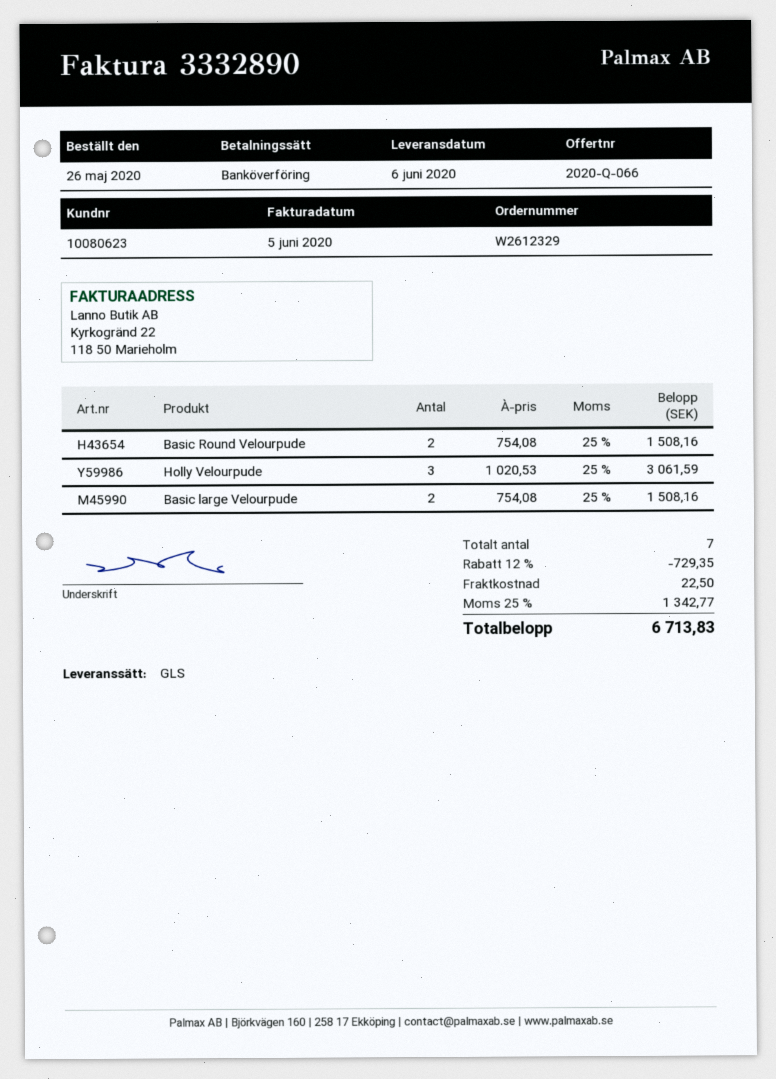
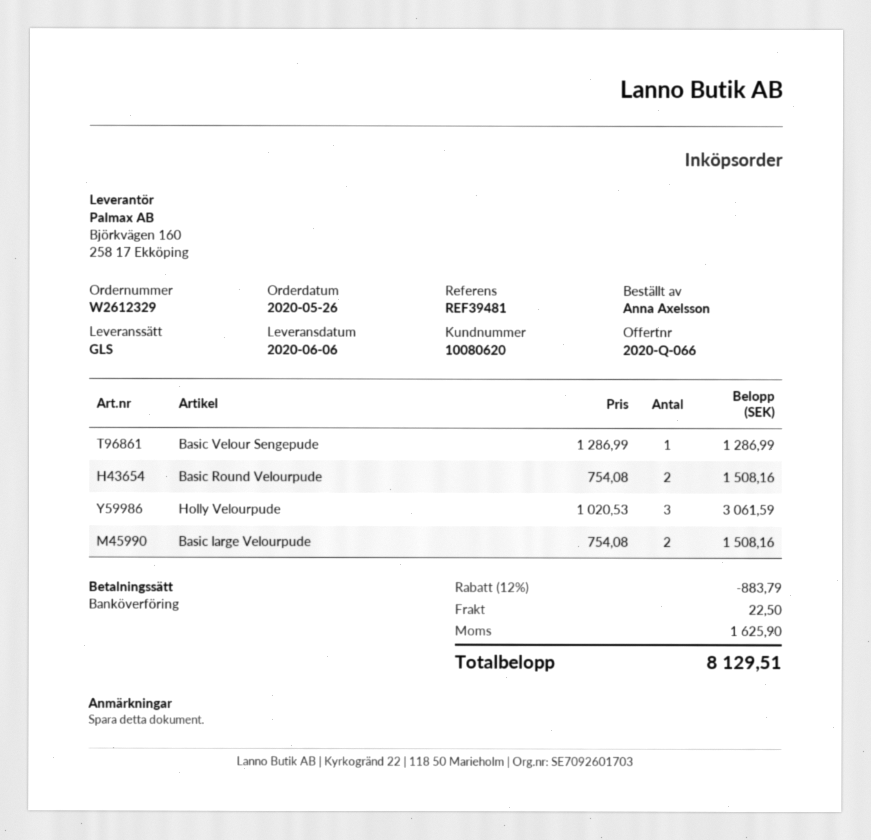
customer number: 10080623 -> 10080620
Basic Velour Sengepude: none -> 1 x 1286.99 = 1286.99
discount: 12% = 729.35 -> 12% = 883.79
tax: 1342.77 -> 1625.90
total: 6713.83 -> 8129.51

